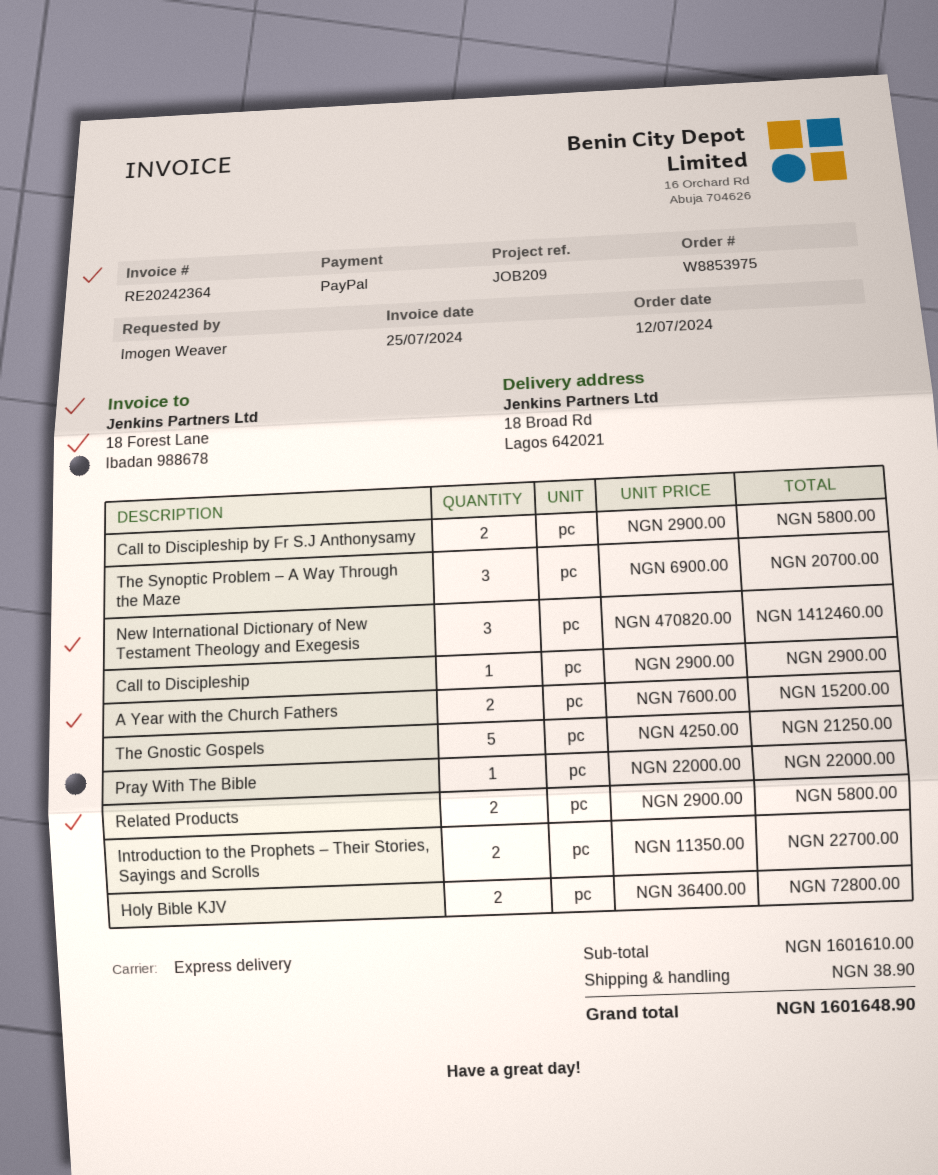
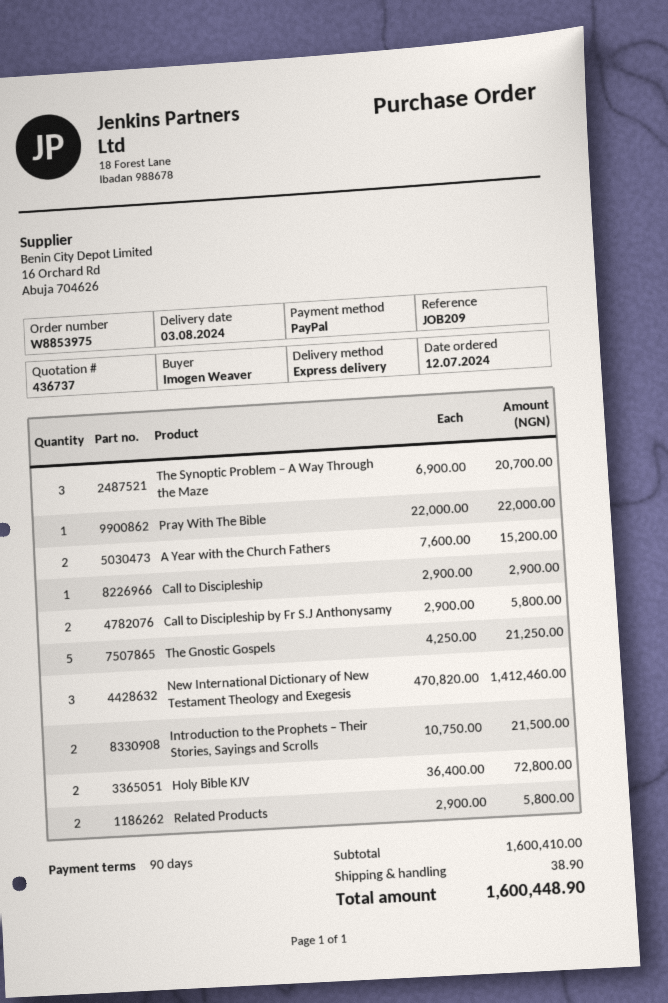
Introduction to the Prophets – Their Stories, Sayings and Scrolls: 2 x 11350.00 = 22700.00 -> 2 x 10750.00 = 21500.00
subtotal: 1601610.00 -> 1600410.00
total: 1601648.90 -> 1600448.90

